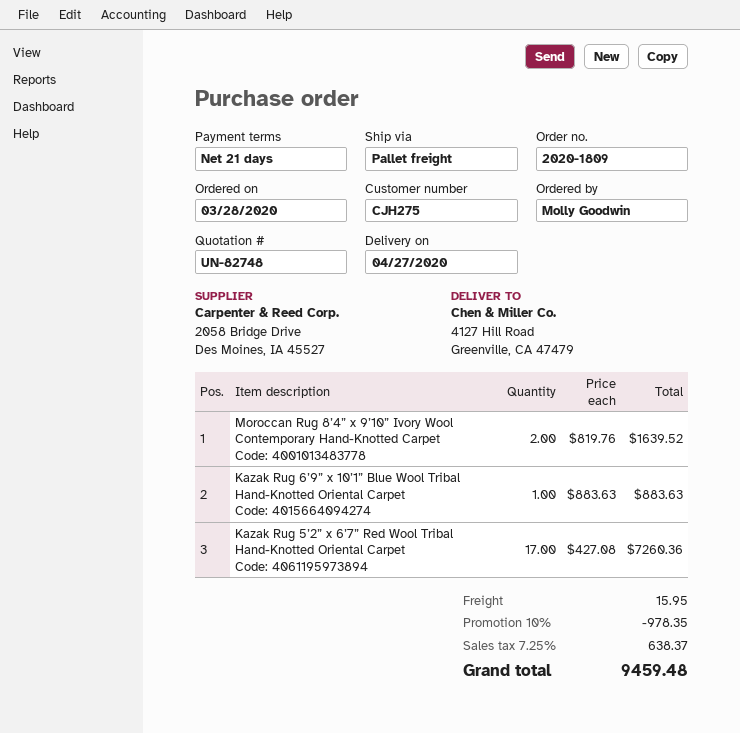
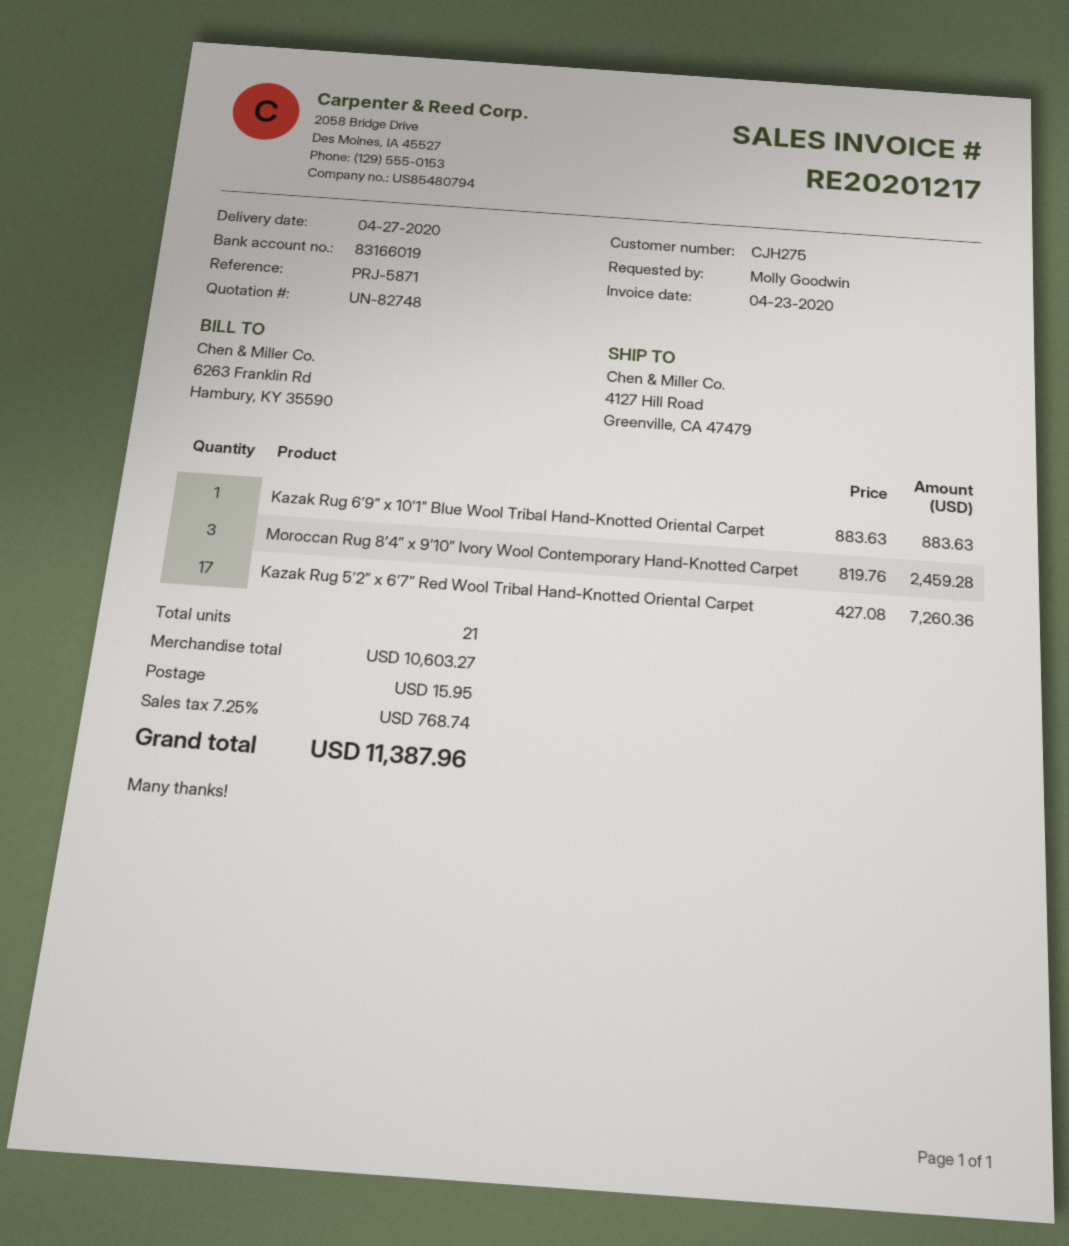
Moroccan Rug 8’4” x 9’10” Ivory Wool Contemporary Hand-Knotted Carpet: 2 x 819.76 = 1639.52 -> 3 x 819.76 = 2459.28
discount: 10% = 978.35 -> none
tax: 7.25% = 638.37 -> 7.25% = 768.74
total: 9459.48 -> 11387.96

